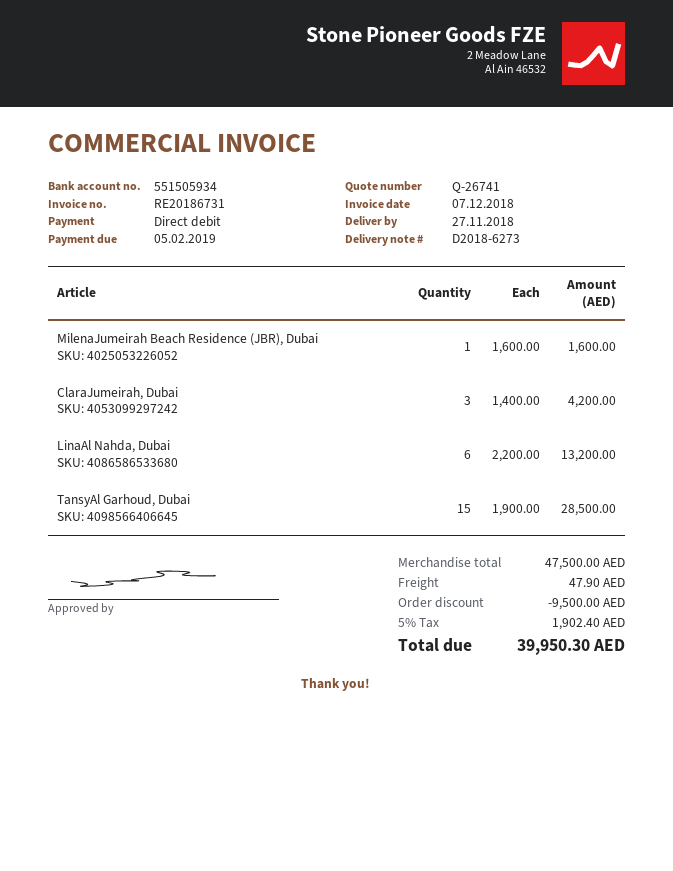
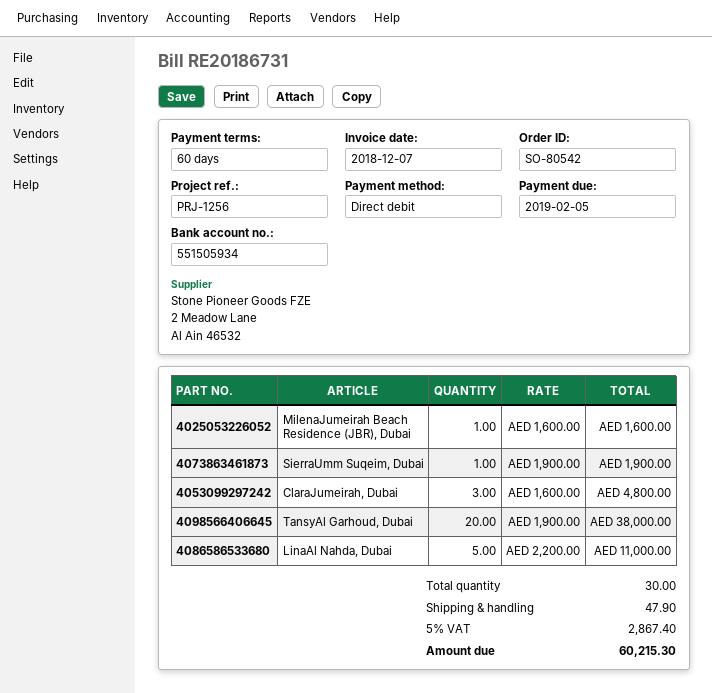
ClaraJumeirah, Dubai: 3 x 1400.00 = 4200.00 -> 3 x 1600.00 = 4800.00
LinaAl Nahda, Dubai: 6 x 2200.00 = 13200.00 -> 5 x 2200.00 = 11000.00
TansyAl Garhoud, Dubai: 15 x 1900.00 = 28500.00 -> 20 x 1900.00 = 38000.00
SierraUmm Suqeim, Dubai: none -> 1 x 1900.00 = 1900.00
discount: 9500.00 -> none
tax: 5% = 1902.40 -> 5% = 2867.40
total: 39950.30 -> 60215.30

